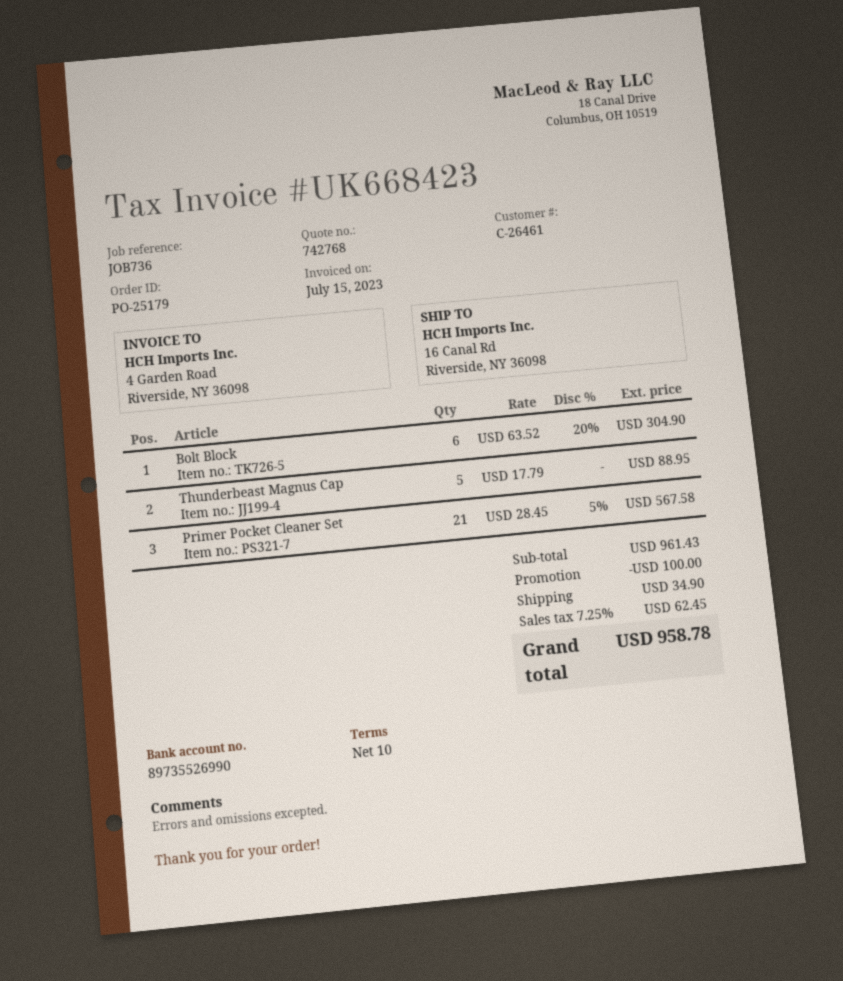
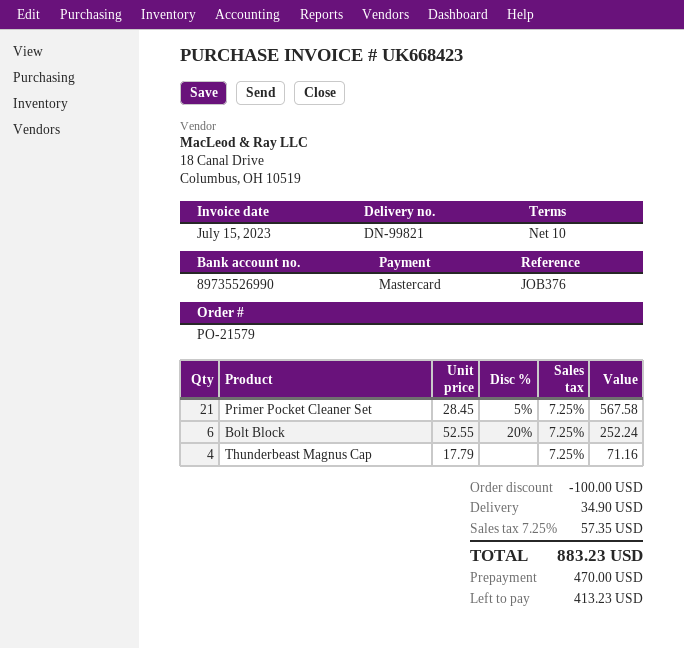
order number: PO-25179 -> PO-21579
reference: JOB736 -> JOB376
Bolt Block: 6 x 63.52 - 20% = 304.90 -> 6 x 52.55 - 20% = 252.24
Thunderbeast Magnus Cap: 5 x 17.79 = 88.95 -> 4 x 17.79 = 71.16
tax: 7.25% = 62.45 -> 7.25% = 57.35
total: 958.78 -> 883.23

